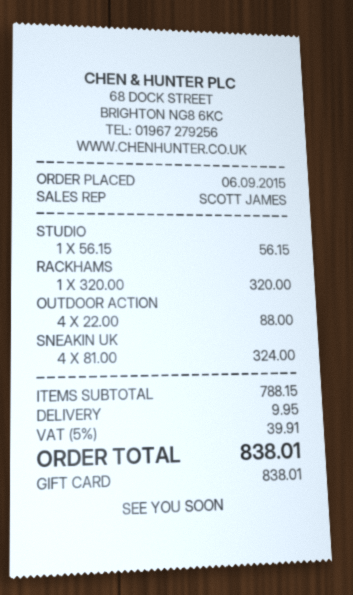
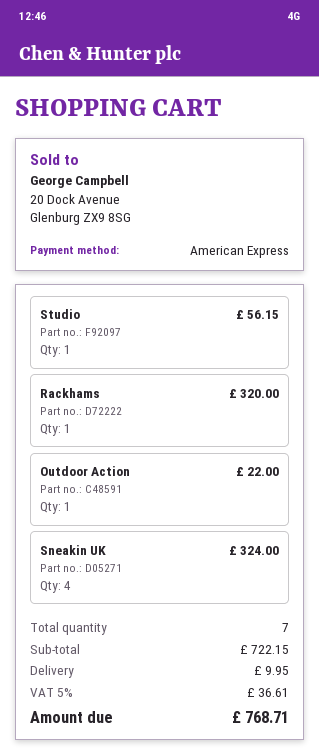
payment method: gift card -> American Express
OUTDOOR ACTION: 4 for 88.00 -> 1 for 22.00
subtotal: 788.15 -> 722.15
tax: 5% = 39.91 -> 5% = 36.61
total: 838.01 -> 768.71

